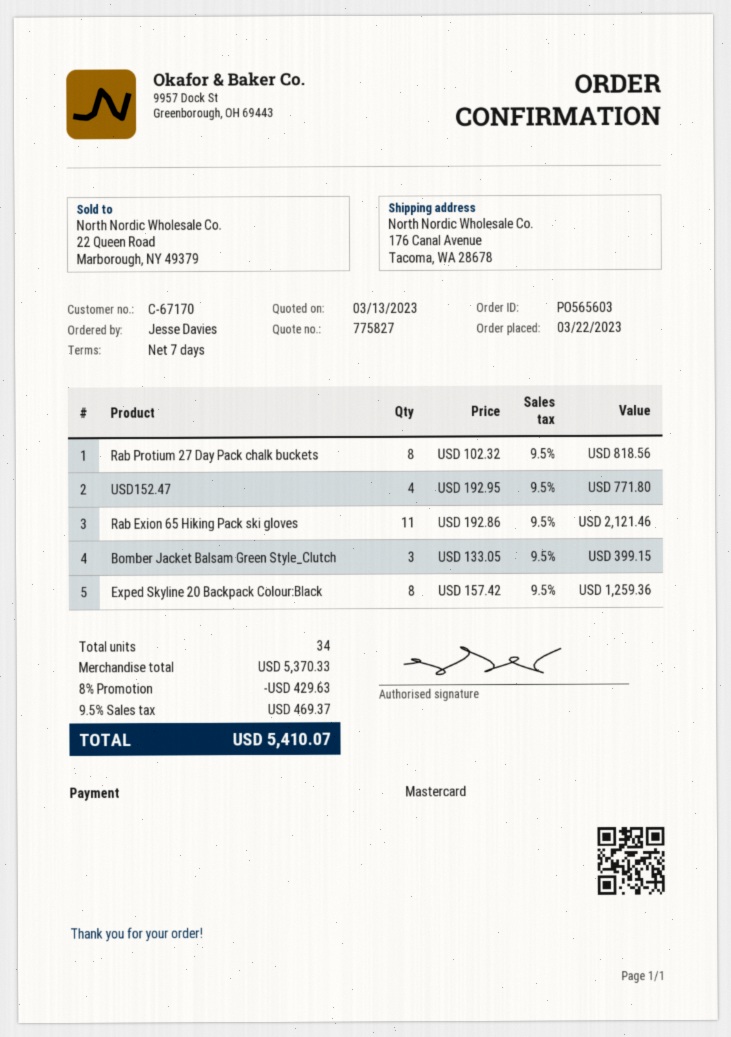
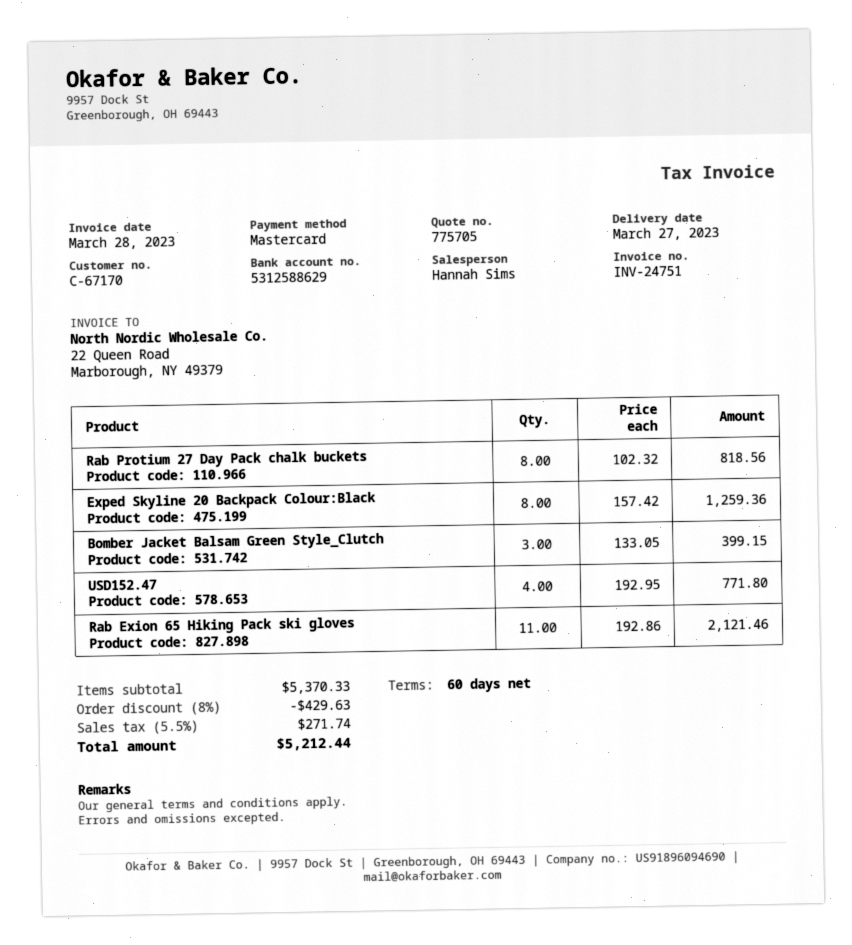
quote number: 775827 -> 775705
payment terms: 7 days -> 60 days
tax: 9.5% = 469.37 -> 5.5% = 271.74
total: 5410.07 -> 5212.44

